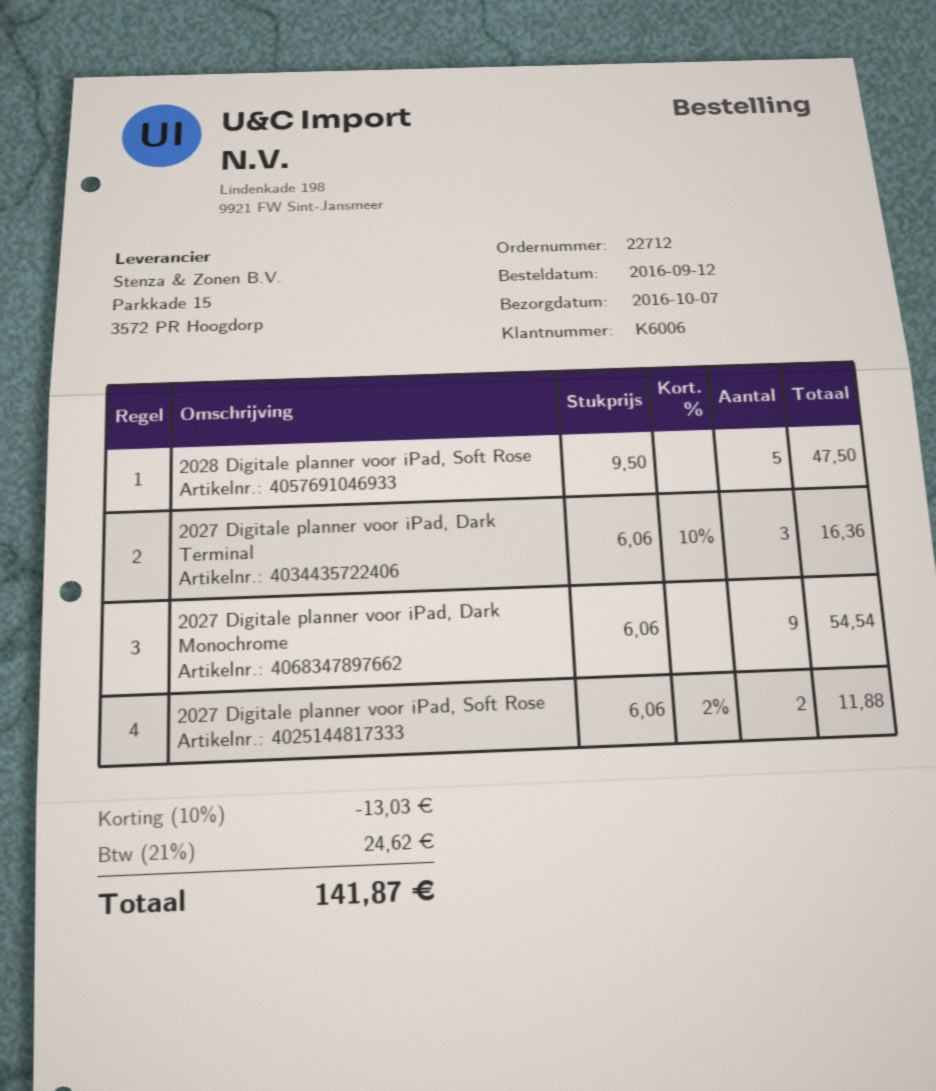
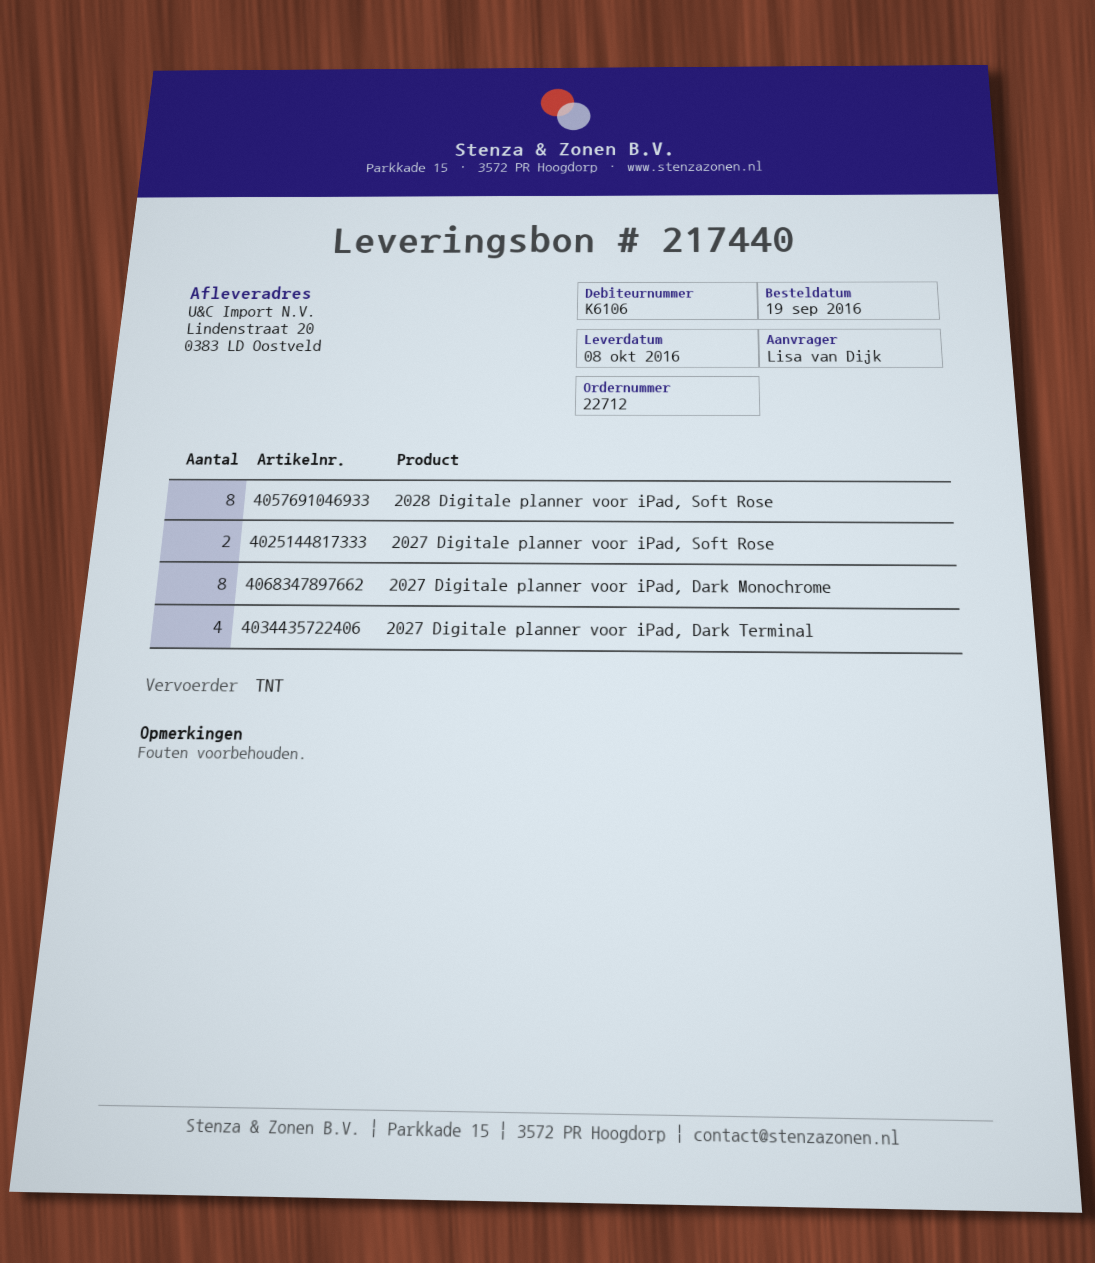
order date: 2016-09-12 -> 2016-09-19
delivery date: 2016-10-07 -> 2016-10-08
customer number: K6006 -> K6106
2028 Digitale planner voor iPad, Soft Rose: 5 -> 8
2027 Digitale planner voor iPad, Dark Terminal: 3 -> 4
2027 Digitale planner voor iPad, Dark Monochrome: 9 -> 8

